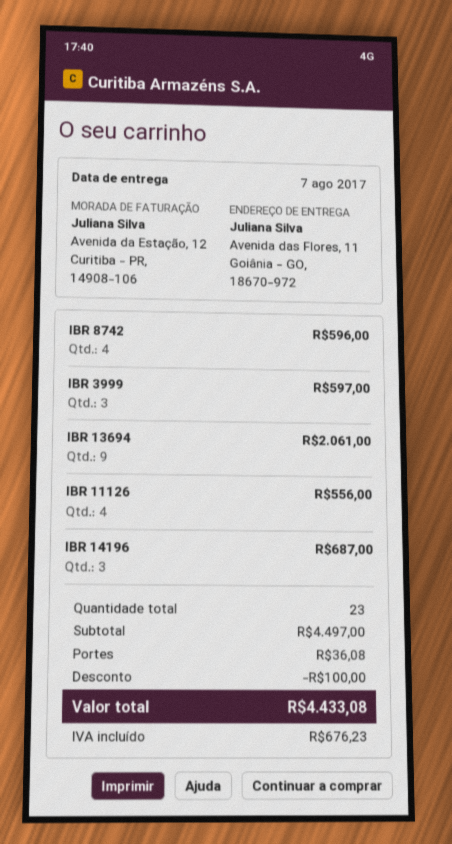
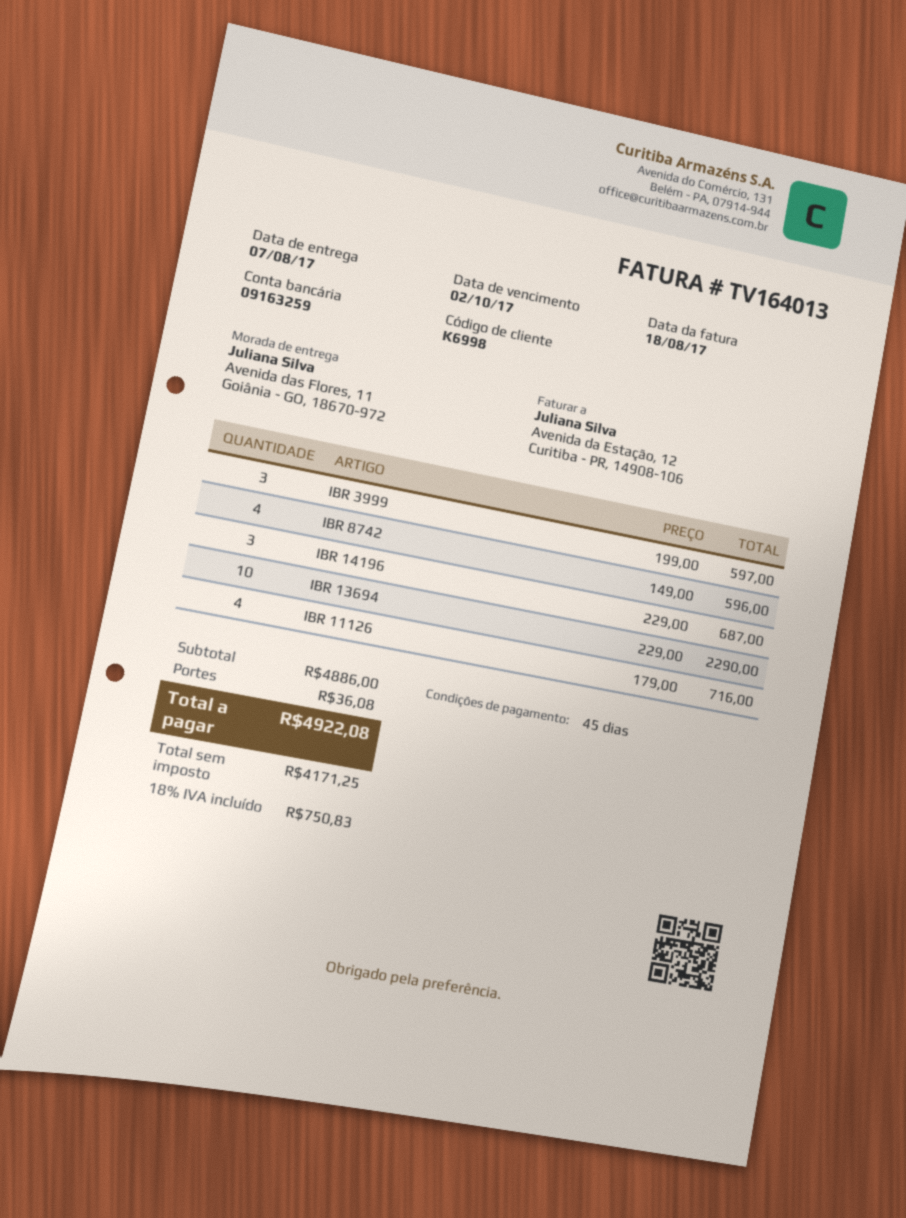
IBR 13694: 9 for 2061.00 -> 10 for 2290.00
IBR 11126: 4 for 556.00 -> 4 for 716.00
subtotal: 4497.00 -> 4886.00
discount: 100.00 -> none
tax: 676.23 -> 750.83
total: 4433.08 -> 4922.08

